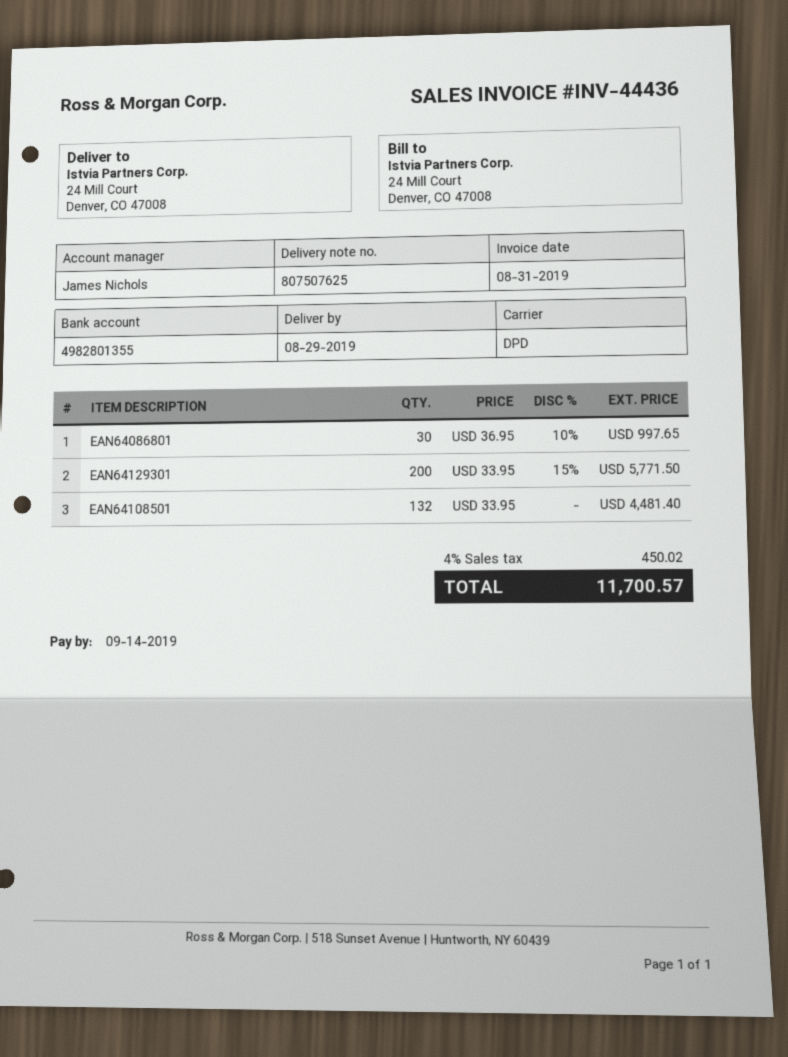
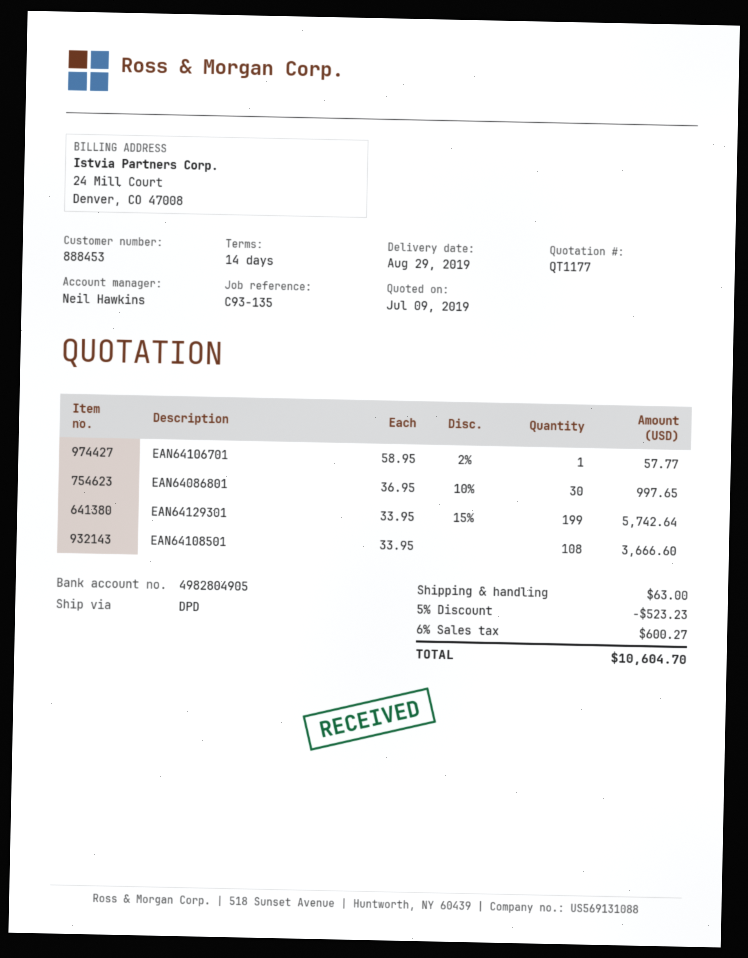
sales rep: James Nichols -> Neil Hawkins
bank account: 4982801355 -> 4982804905
EAN64129301: 200 x 33.95 - 15% = 5771.50 -> 199 x 33.95 - 15% = 5742.64
EAN64108501: 132 x 33.95 = 4481.40 -> 108 x 33.95 = 3666.60
EAN64106701: none -> 1 x 58.95 - 2% = 57.77
discount: none -> 5% = 523.23
shipping: none -> 63.00
tax: 4% = 450.02 -> 6% = 600.27
total: 11700.57 -> 10604.70

